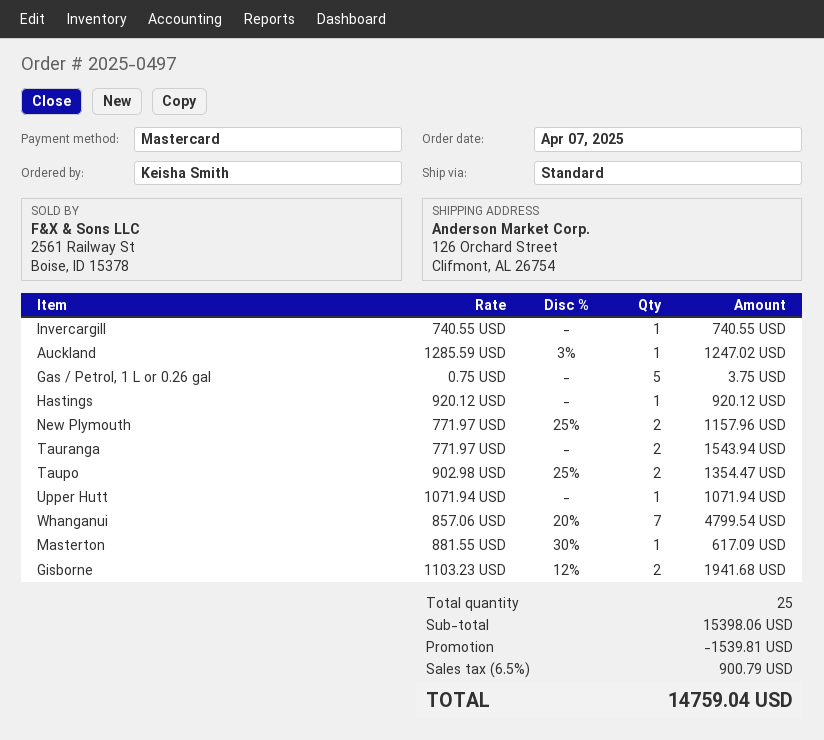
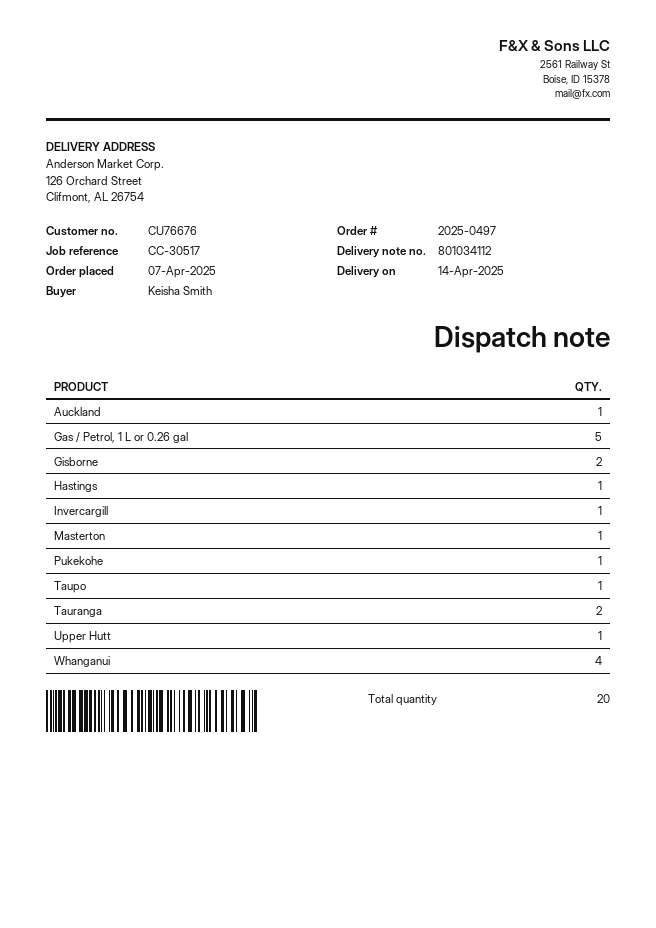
New Plymouth: 2 -> none
Taupo: 2 -> 1
Whanganui: 7 -> 4
Pukekohe: none -> 1
total quantity: 25 -> 20

